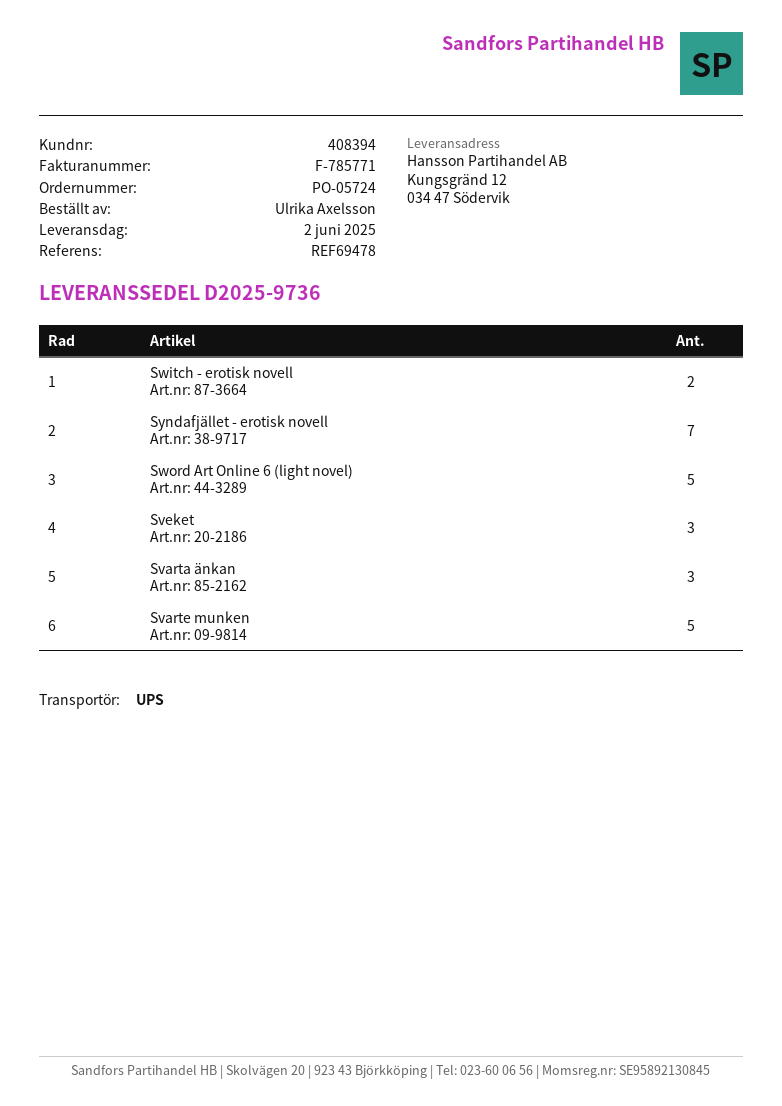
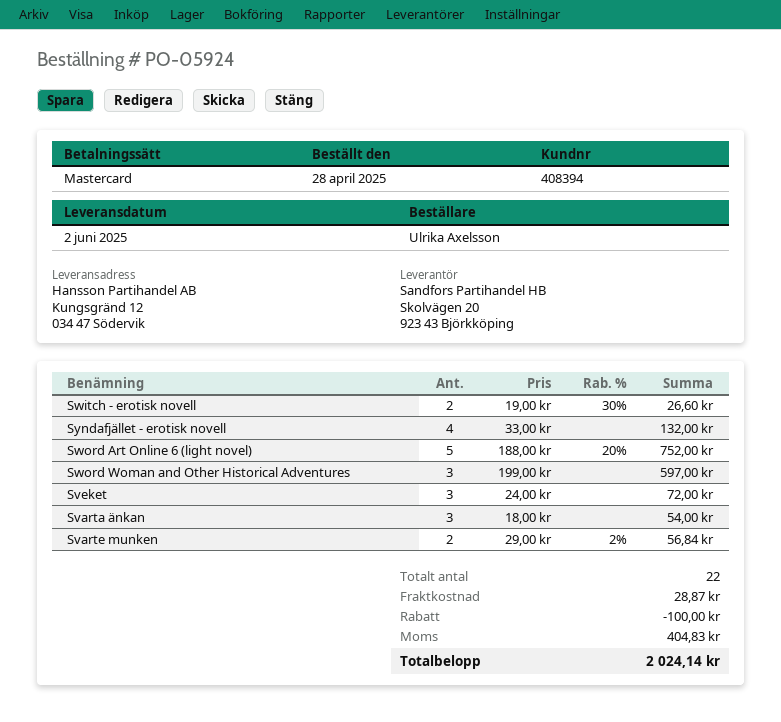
order number: PO-05724 -> PO-05924
Syndafjället - erotisk novell: 7 -> 4
Svarte munken: 5 -> 2
Sword Woman and Other Historical Adventures: none -> 3

